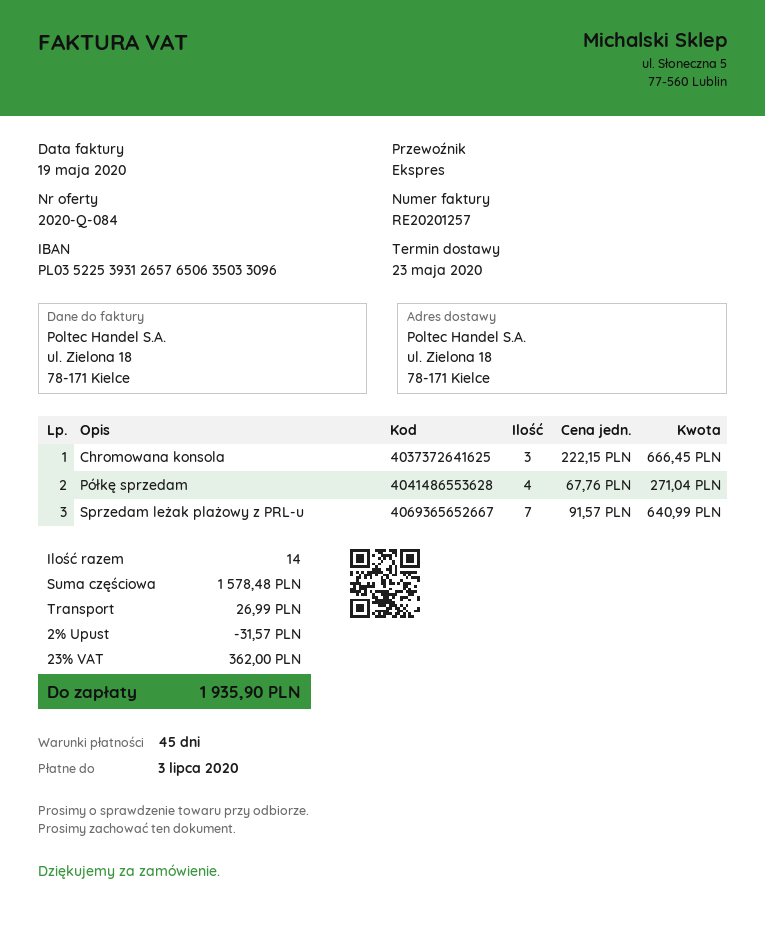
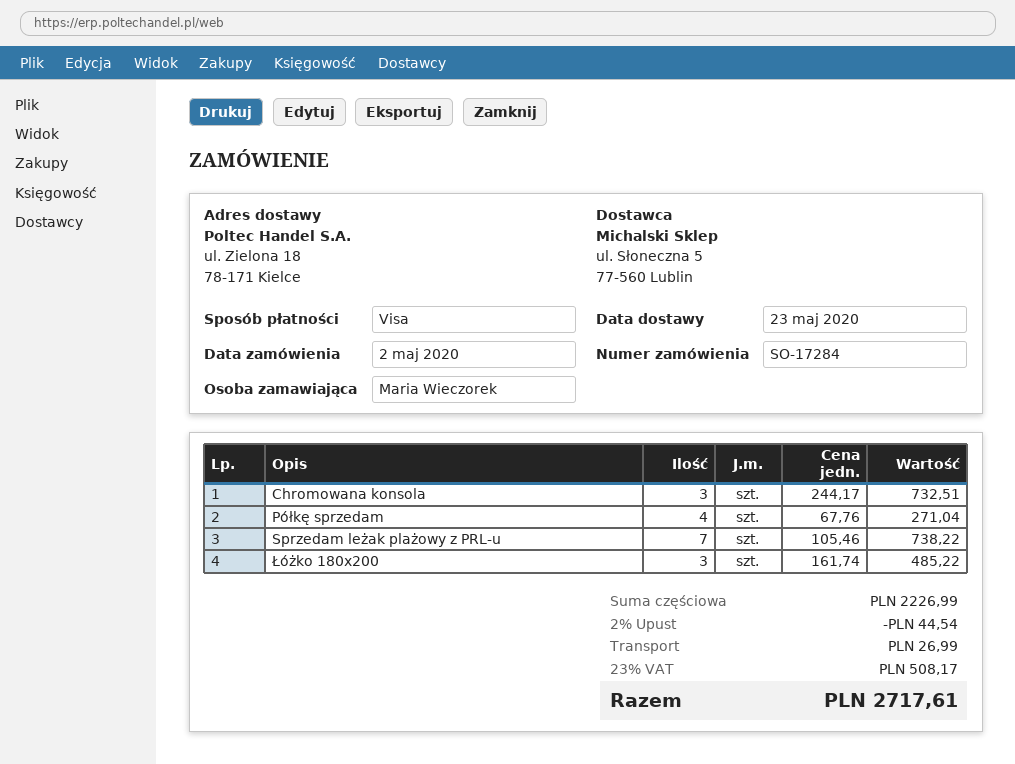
Chromowana konsola: 3 x 222.15 = 666.45 -> 3 x 244.17 = 732.51
Sprzedam leżak plażowy z PRL-u: 7 x 91.57 = 640.99 -> 7 x 105.46 = 738.22
Łóżko 180x200: none -> 3 x 161.74 = 485.22
subtotal: 1578.48 -> 2226.99
discount: 2% = 31.57 -> 2% = 44.54
tax: 23% = 362.00 -> 23% = 508.17
total: 1935.90 -> 2717.61

